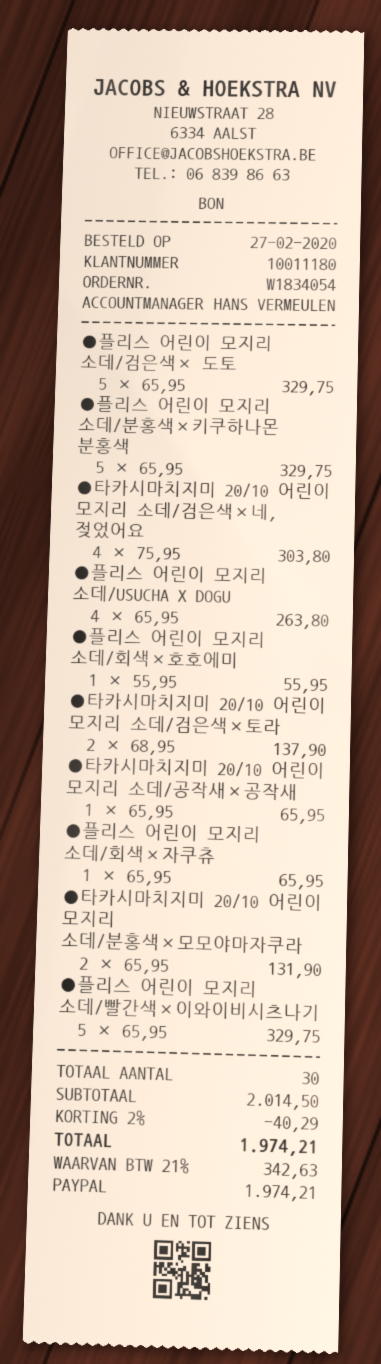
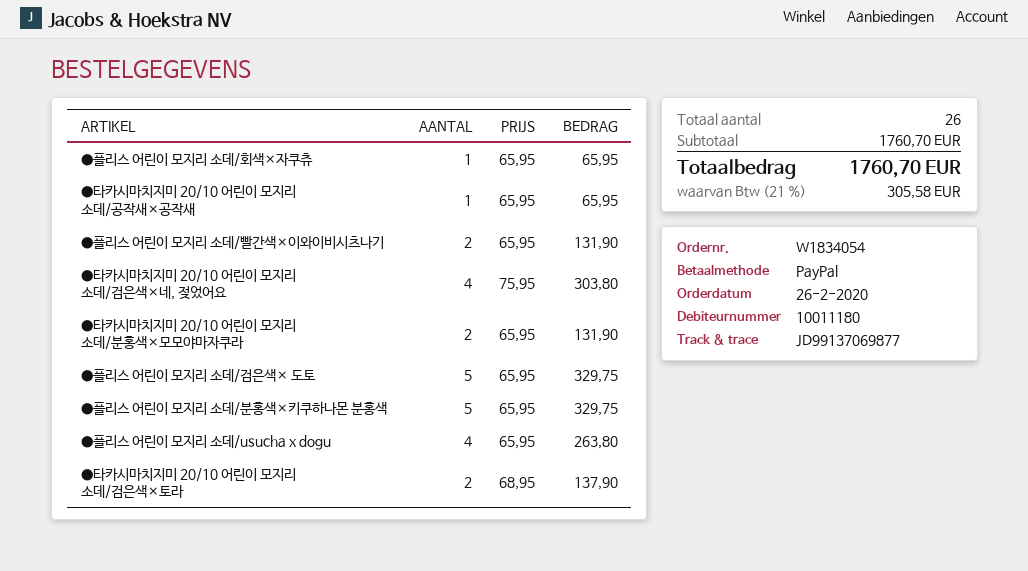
order date: 2020-02-27 -> 2020-02-26
●플리스 어린이 모지리 소데/회색×호호에미: 1 x 55.95 = 55.95 -> none
●플리스 어린이 모지리 소데/빨간색×이와이비시츠나기: 5 x 65.95 = 329.75 -> 2 x 65.95 = 131.90
total quantity: 30 -> 26
subtotal: 2014.50 -> 1760.70
discount: 2% = 40.29 -> none
tax: 21% = 342.63 -> 21% = 305.58
total: 1974.21 -> 1760.70

